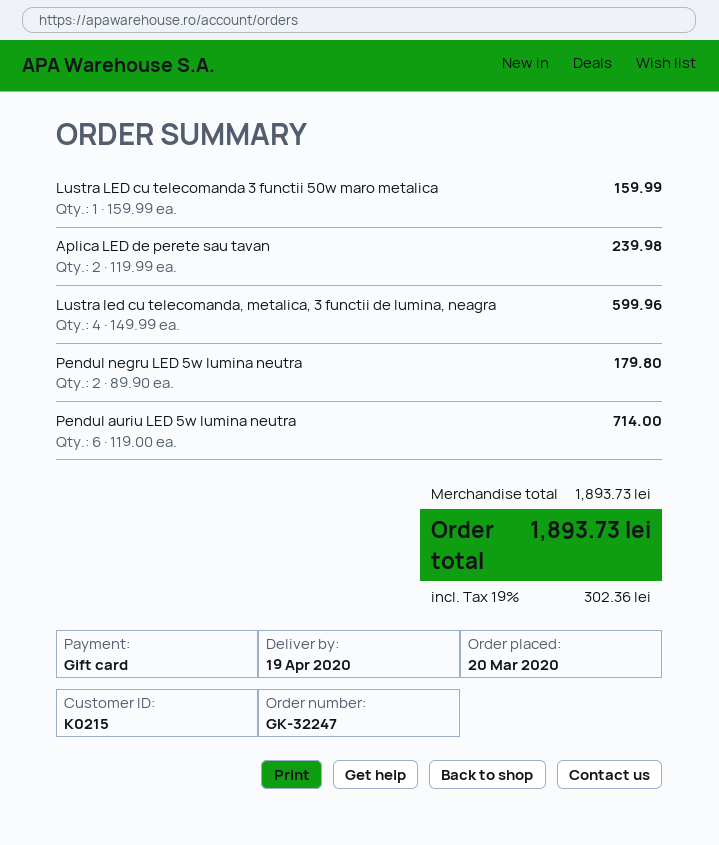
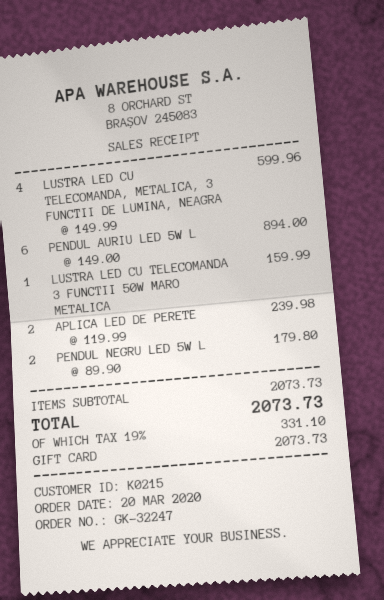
Pendul auriu LED 5w lumina neutra: 6 x 119.00 = 714.00 -> 6 x 149.00 = 894.00
subtotal: 1893.73 -> 2073.73
tax: 19% = 302.36 -> 19% = 331.10
total: 1893.73 -> 2073.73

